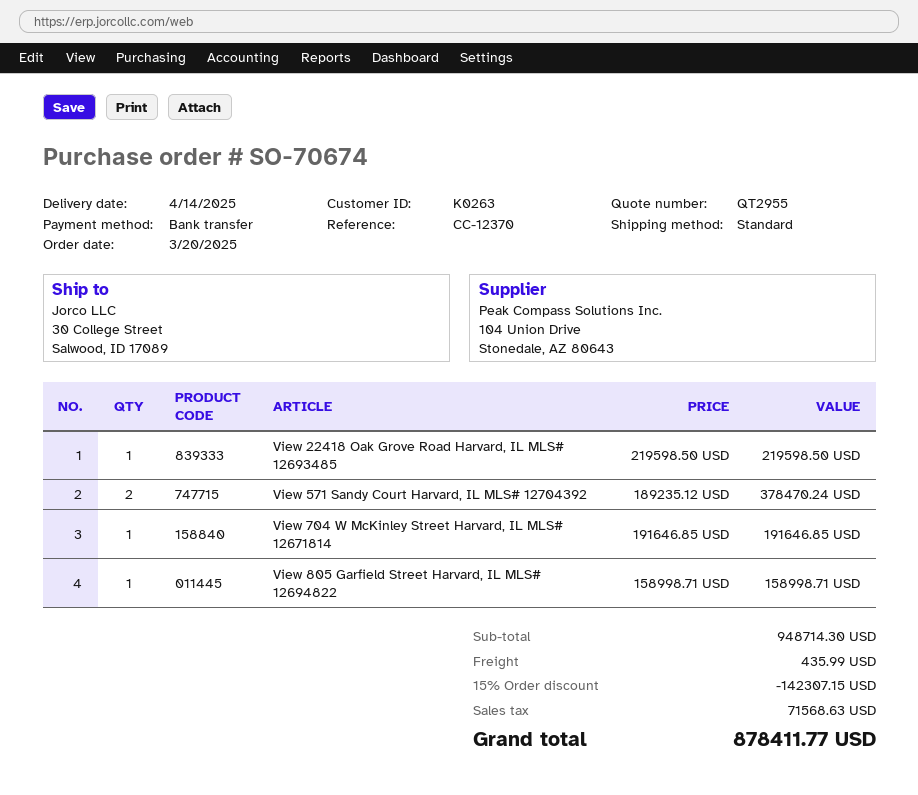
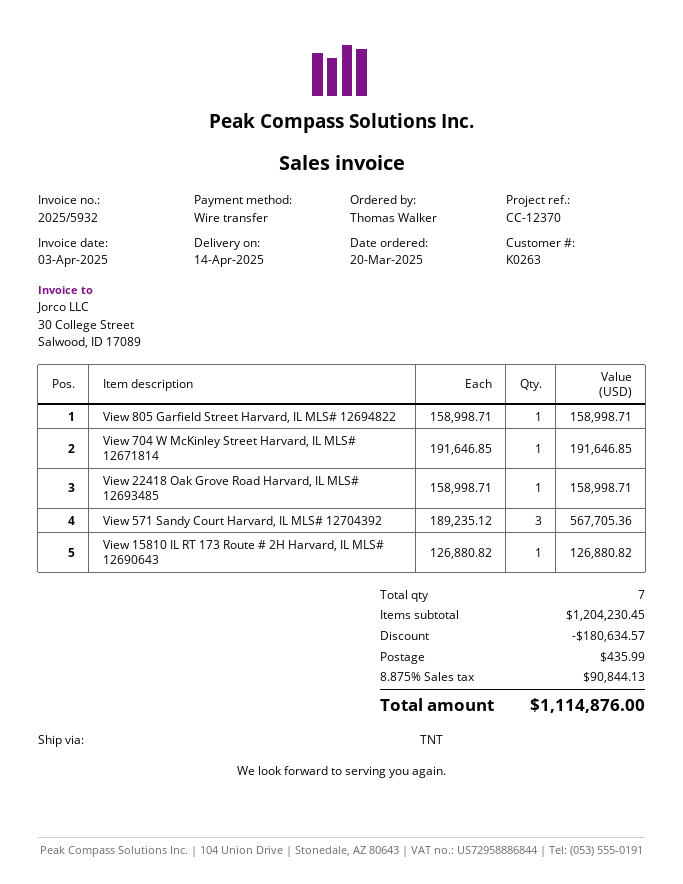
shipping method: standard -> TNT
View 22418 Oak Grove Road Harvard, IL MLS# 12693485: 1 x 219598.50 = 219598.50 -> 1 x 158998.71 = 158998.71
View 571 Sandy Court Harvard, IL MLS# 12704392: 2 x 189235.12 = 378470.24 -> 3 x 189235.12 = 567705.36
View 15810 IL RT 173 Route # 2H Harvard, IL MLS# 12690643: none -> 1 x 126880.82 = 126880.82
subtotal: 948714.30 -> 1204230.45
discount: 142307.15 -> 180634.57
tax: 71568.63 -> 90844.13
total: 878411.77 -> 1114876.00

